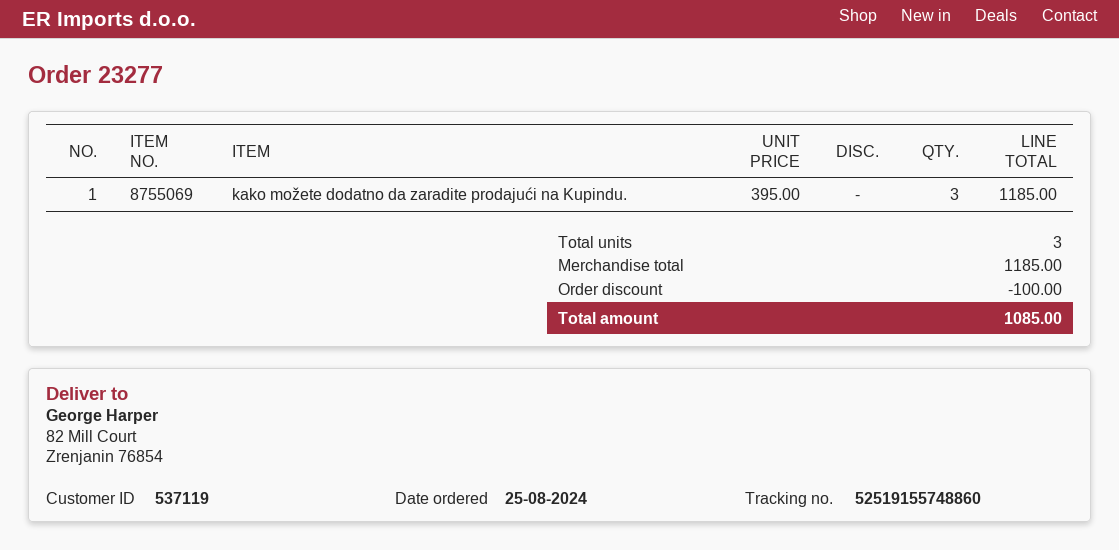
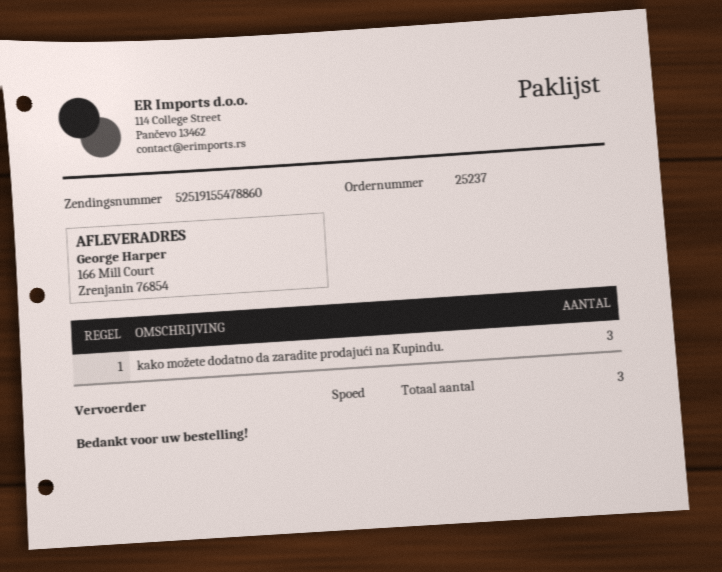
order number: 23277 -> 25237
tracking number: 52519155748860 -> 52519155478860
ship to: 82 Mill Court, Zrenjanin 76854 -> 166 Mill Court, Zrenjanin 76854

